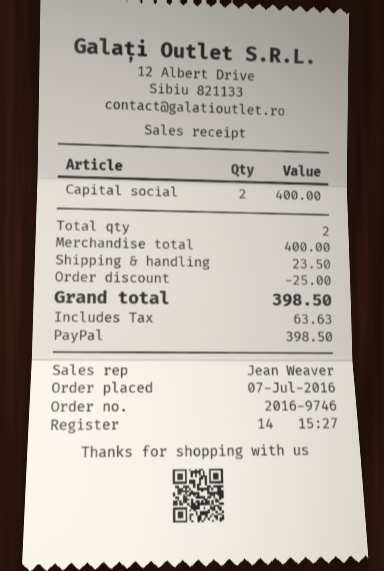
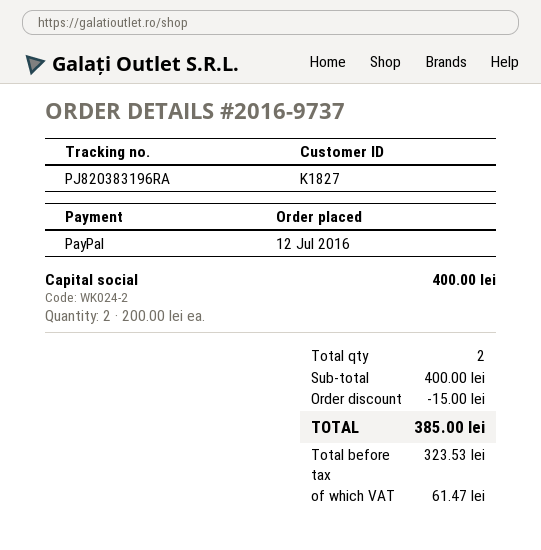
order number: 2016-9746 -> 2016-9737
order date: 2016-07-07 -> 2016-07-12
discount: 25.00 -> 15.00
shipping: 23.50 -> none
tax: 63.63 -> 61.47
total: 398.50 -> 385.00

